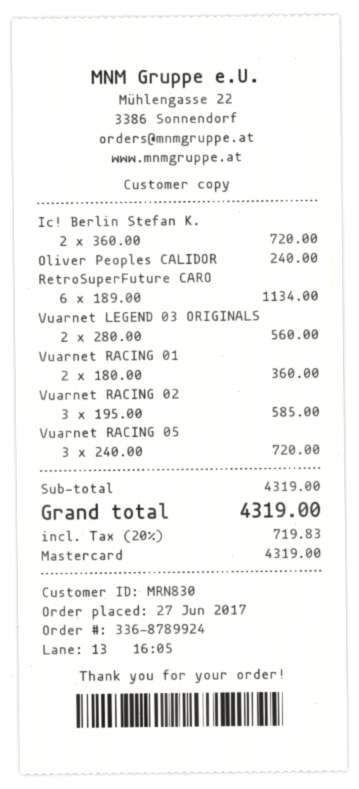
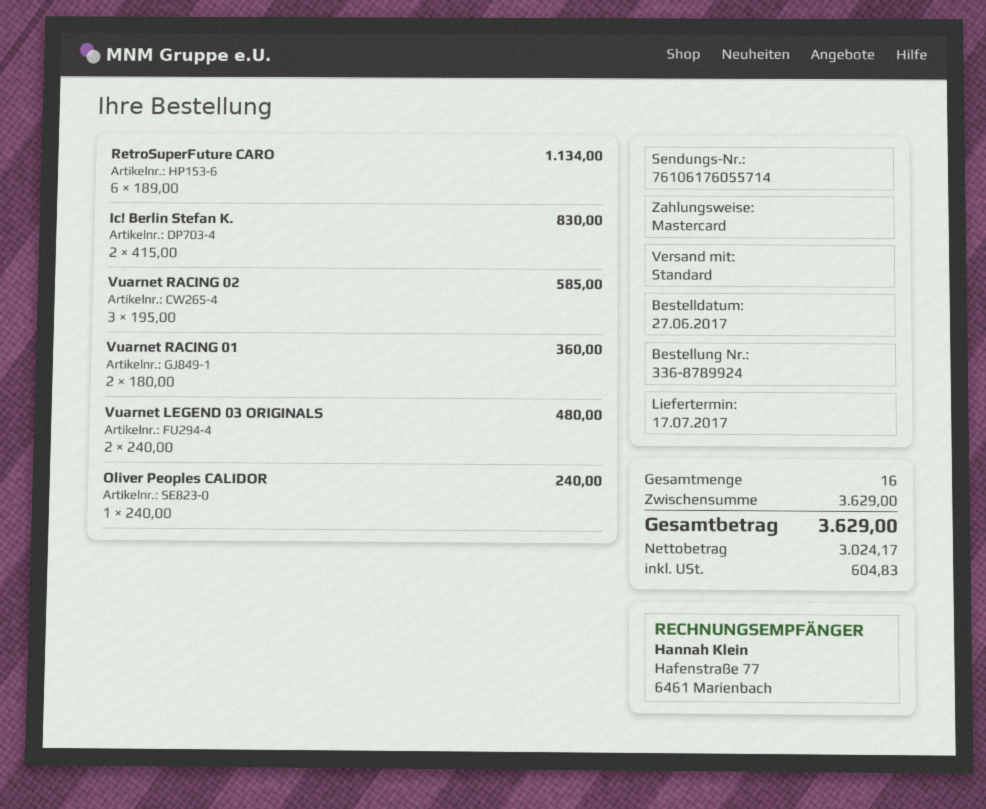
Ic! Berlin Stefan K.: 2 x 360.00 = 720.00 -> 2 x 415.00 = 830.00
Vuarnet LEGEND 03 ORIGINALS: 2 x 280.00 = 560.00 -> 2 x 240.00 = 480.00
Vuarnet RACING 05: 3 x 240.00 = 720.00 -> none
subtotal: 4319.00 -> 3629.00
tax: 719.83 -> 604.83
total: 4319.00 -> 3629.00

